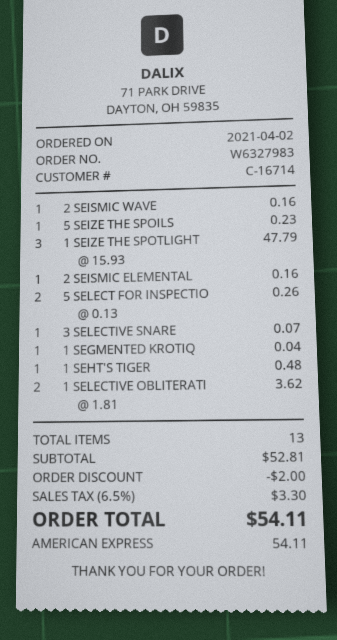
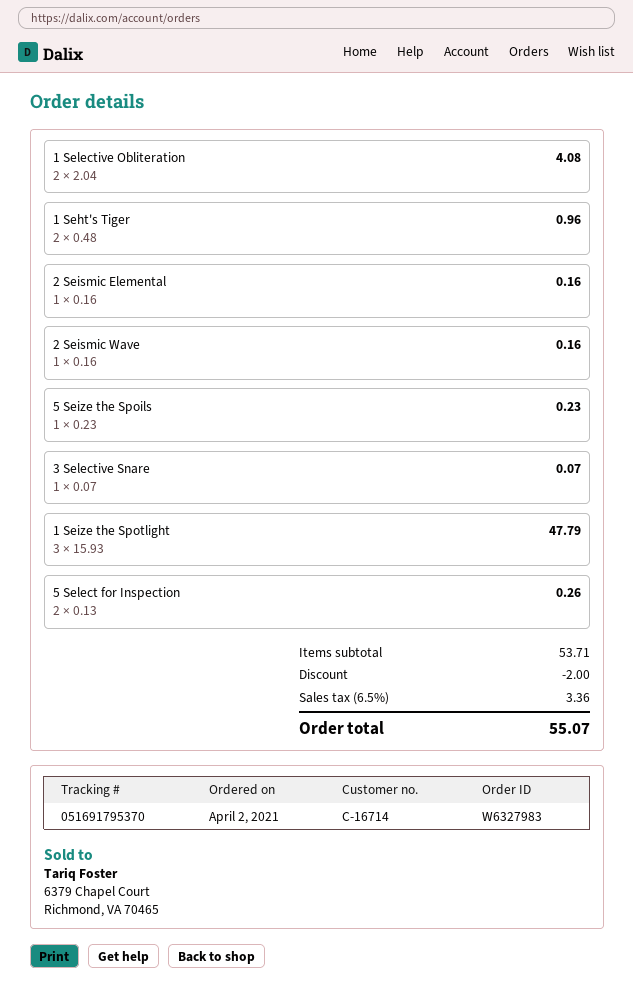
1 SEGMENTED KROTIQ: 1 x 0.04 = 0.04 -> none
1 SEHT'S TIGER: 1 x 0.48 = 0.48 -> 2 x 0.48 = 0.96
1 SELECTIVE OBLITERATI: 2 x 1.81 = 3.62 -> 2 x 2.04 = 4.08
subtotal: 52.81 -> 53.71
tax: 6.5% = 3.30 -> 6.5% = 3.36
total: 54.11 -> 55.07

